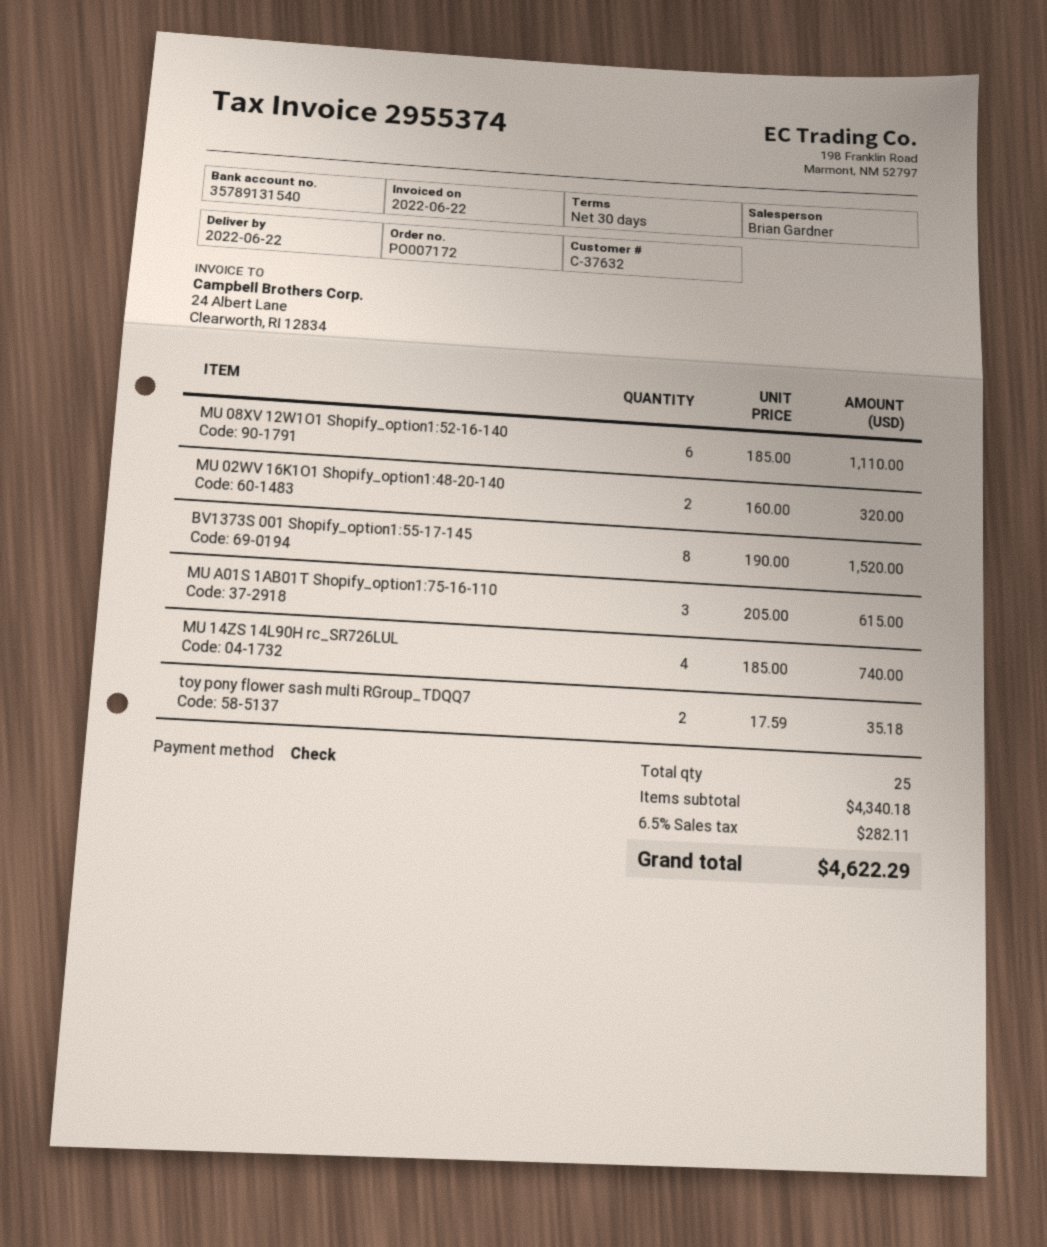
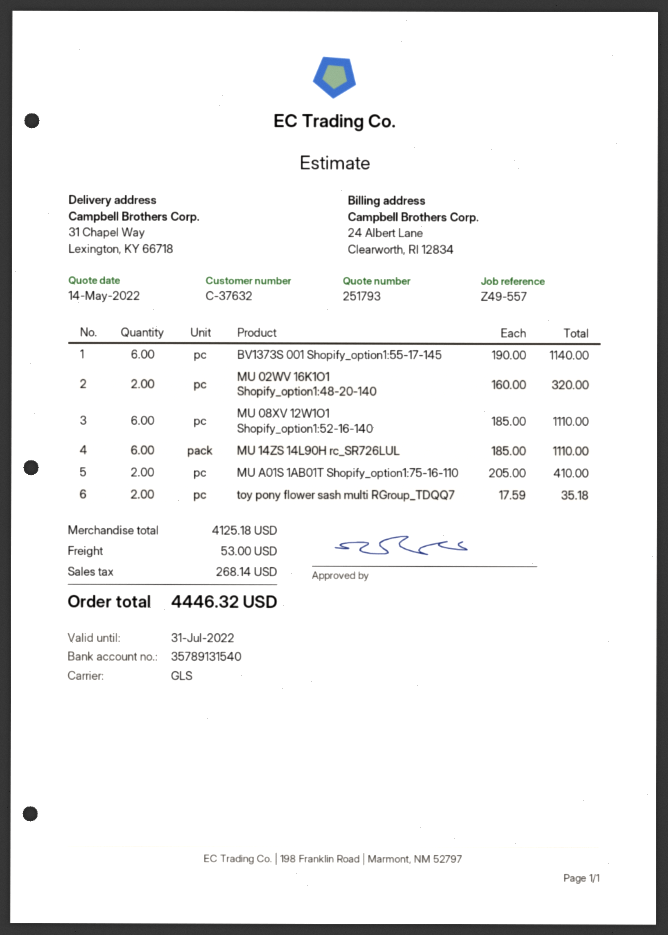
BV1373S 001 Shopify_option1:55-17-145: 8 x 190.00 = 1520.00 -> 6 x 190.00 = 1140.00
MU A01S 1AB01T Shopify_option1:75-16-110: 3 x 205.00 = 615.00 -> 2 x 205.00 = 410.00
MU 14ZS 14L90H rc_SR726LUL: 4 x 185.00 = 740.00 -> 6 x 185.00 = 1110.00
subtotal: 4340.18 -> 4125.18
shipping: none -> 53.00
tax: 282.11 -> 268.14
total: 4622.29 -> 4446.32

